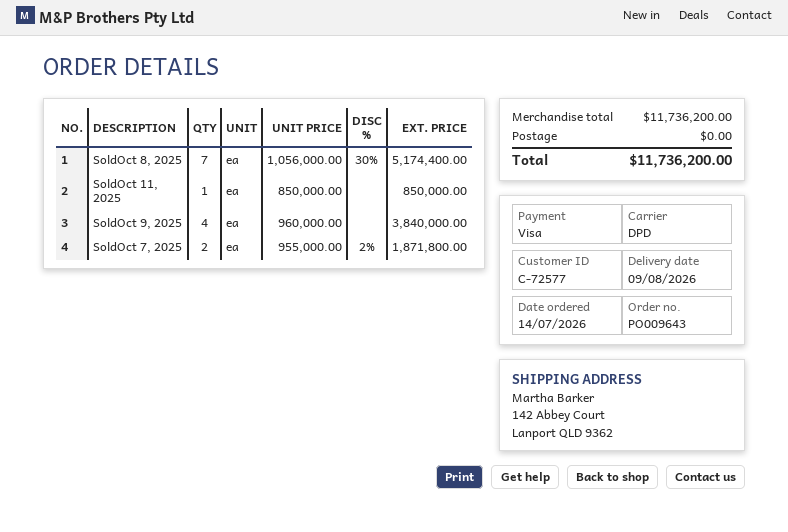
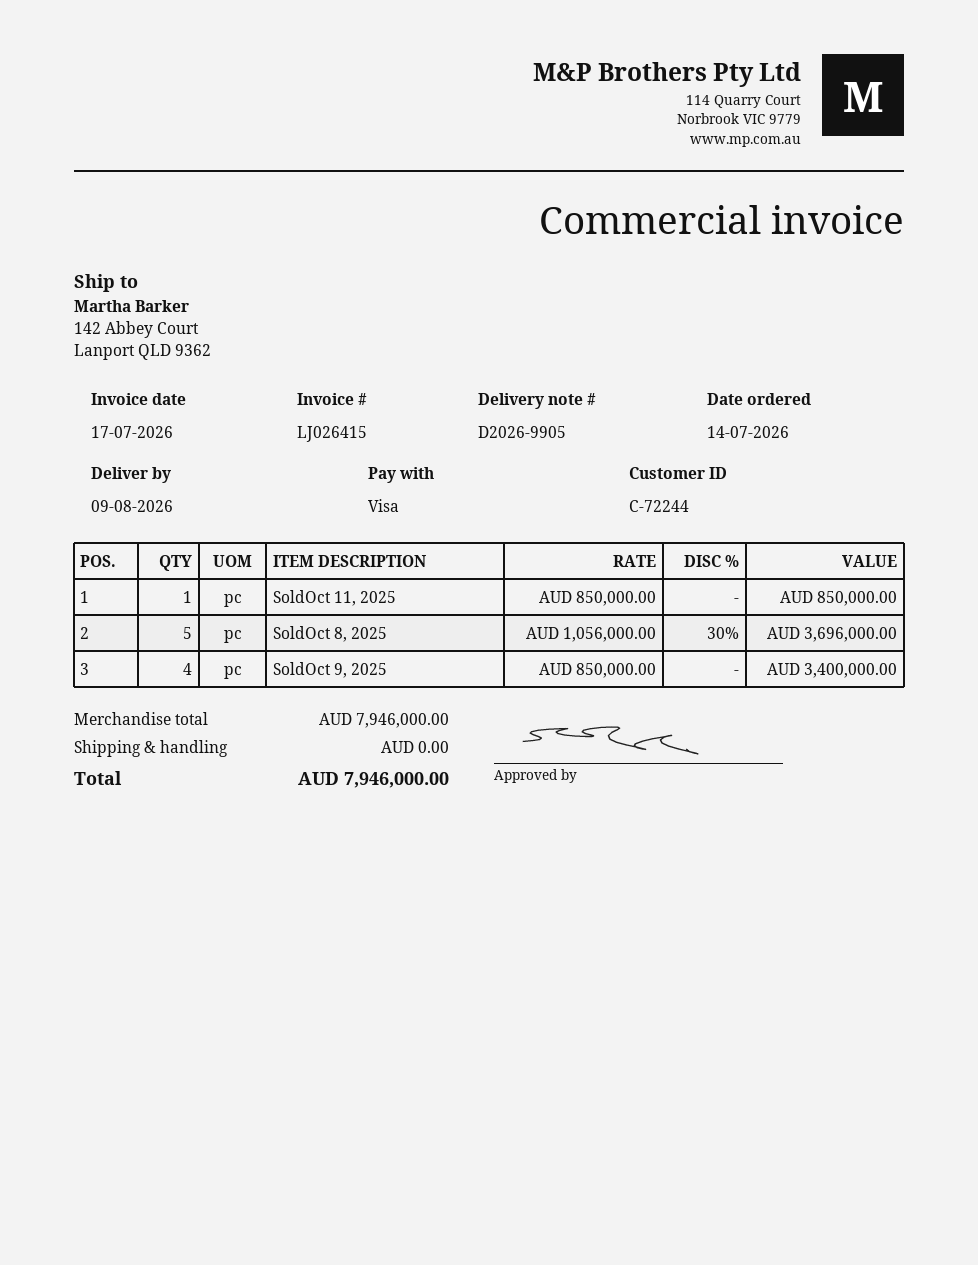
customer number: C-72577 -> C-72244
SoldOct 8, 2025: 7 x 1056000.00 - 30% = 5174400.00 -> 5 x 1056000.00 - 30% = 3696000.00
SoldOct 9, 2025: 4 x 960000.00 = 3840000.00 -> 4 x 850000.00 = 3400000.00
SoldOct 7, 2025: 2 x 955000.00 - 2% = 1871800.00 -> none
subtotal: 11736200.00 -> 7946000.00
total: 11736200.00 -> 7946000.00

